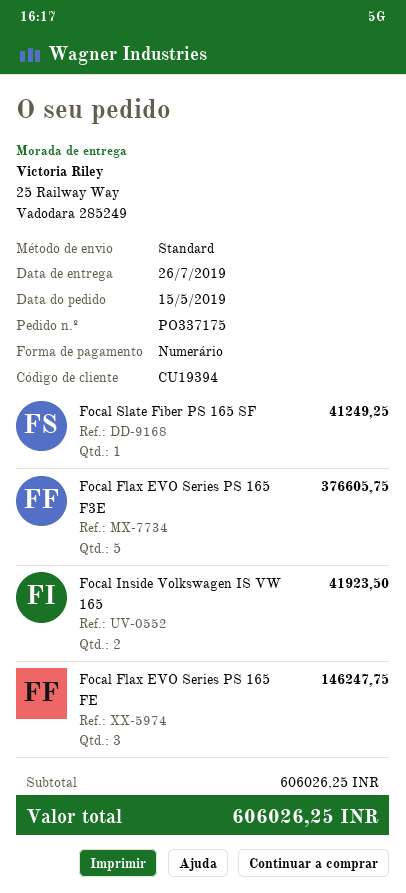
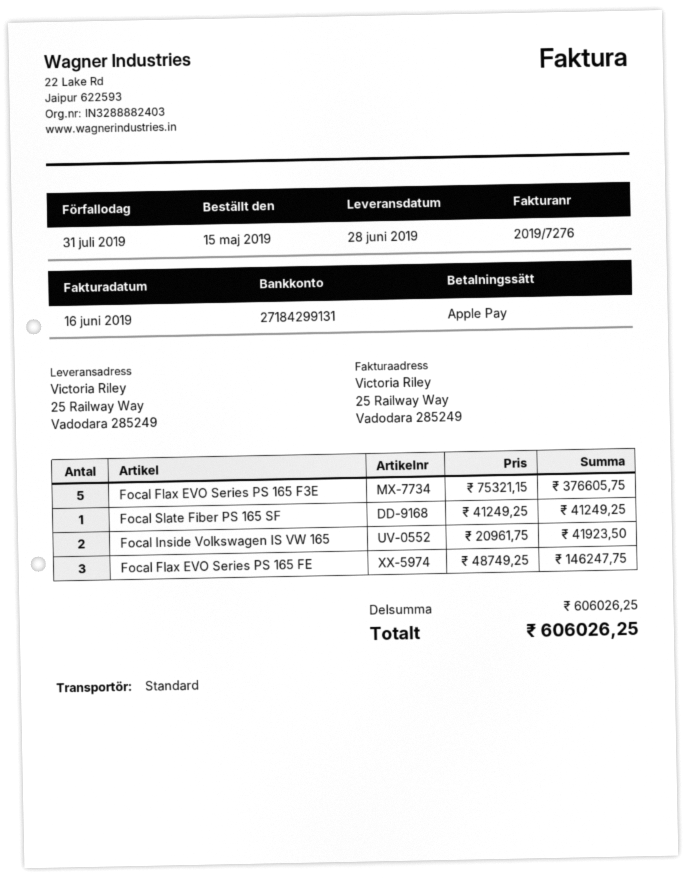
delivery date: 2019-07-26 -> 2019-06-28
payment method: cash -> Apple Pay

